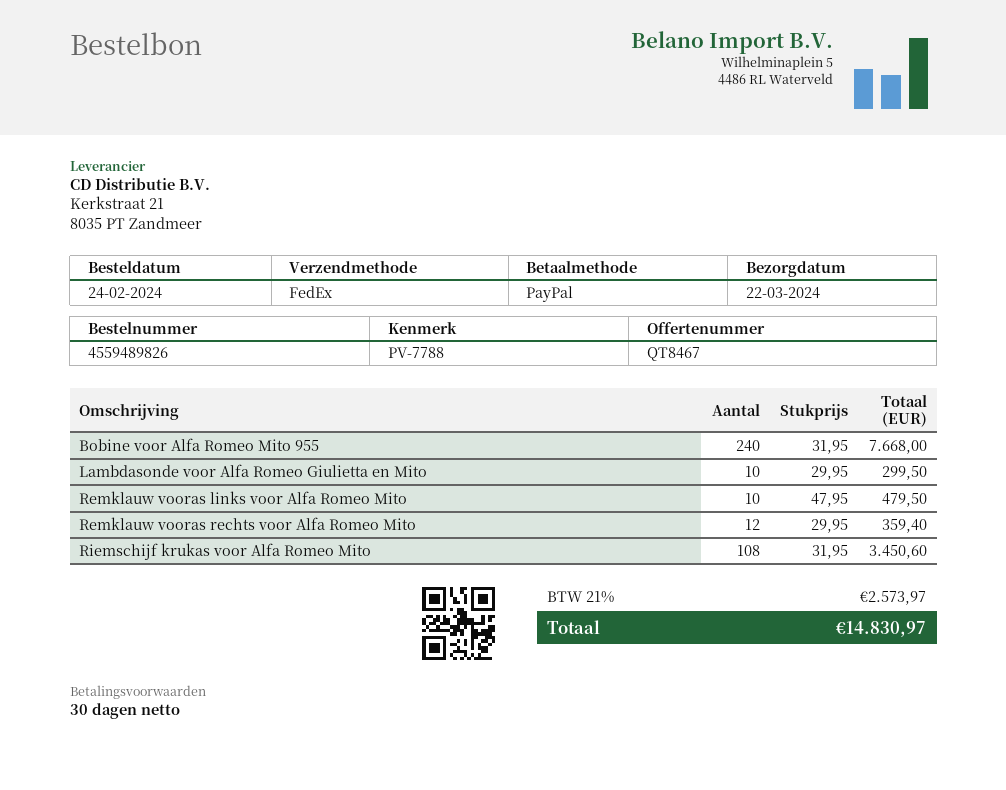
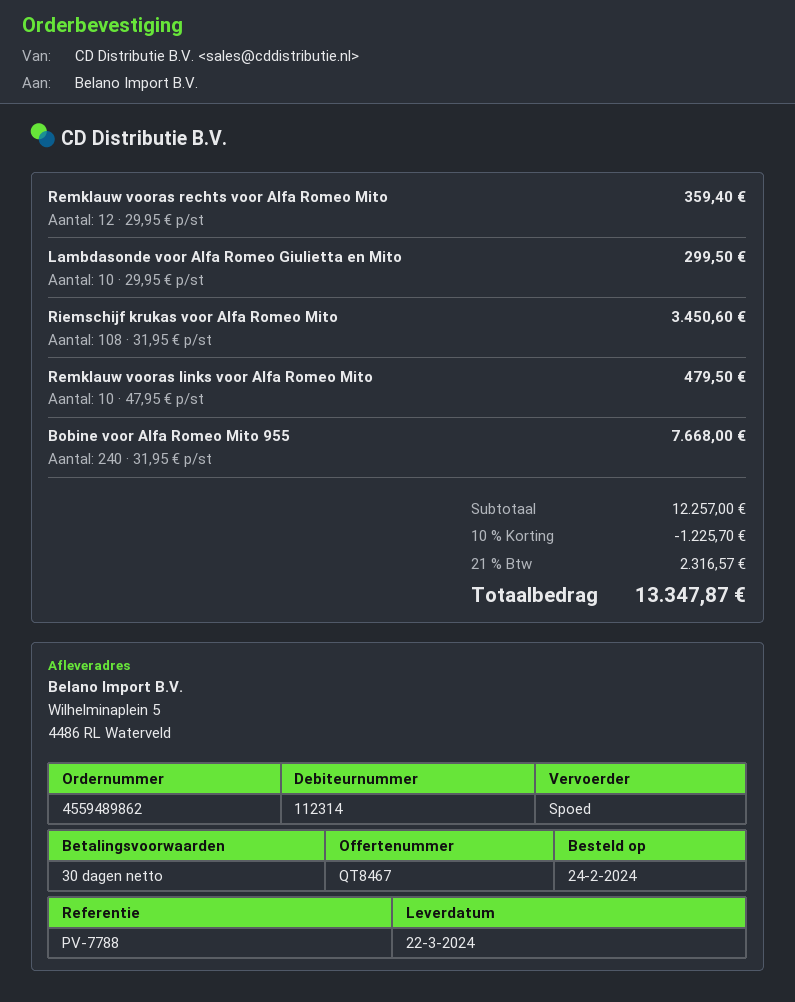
order number: 4559489826 -> 4559489862
shipping method: FedEx -> express
discount: none -> 10% = 1225.70
tax: 21% = 2573.97 -> 21% = 2316.57
total: 14830.97 -> 13347.87

